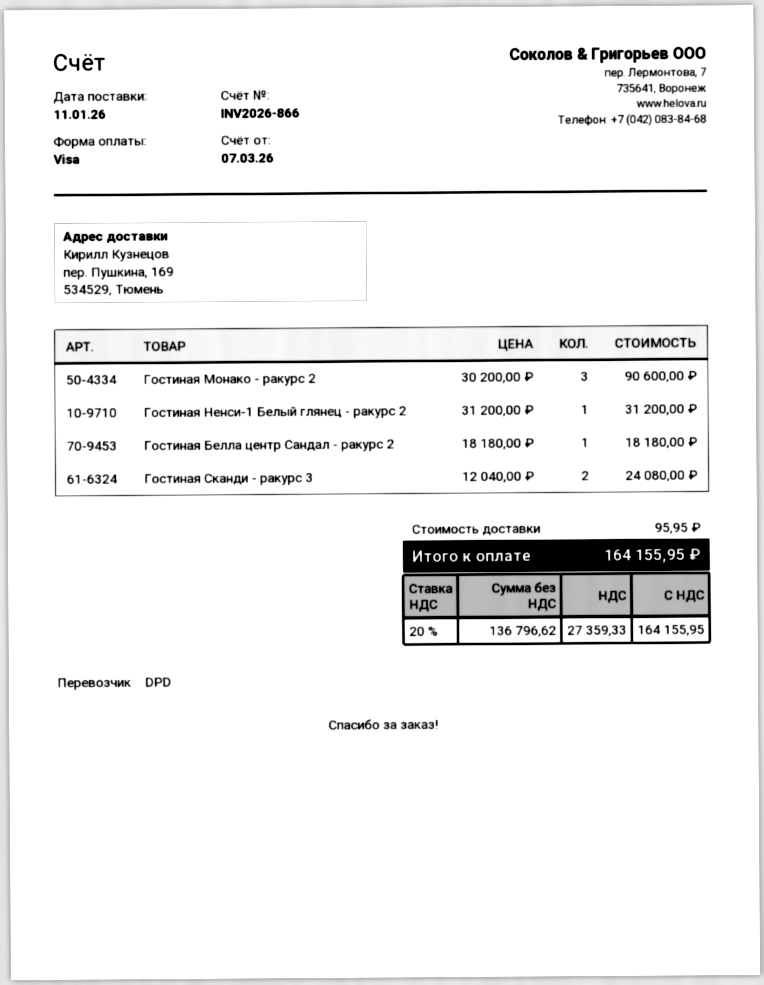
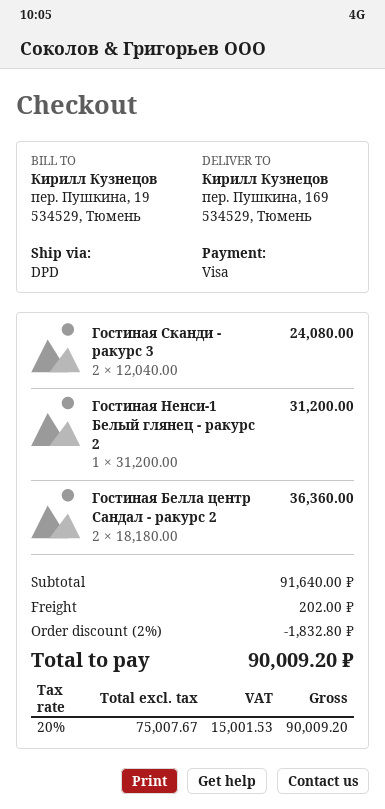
Гостиная Монако - ракурс 2: 3 x 30200.00 = 90600.00 -> none
Гостиная Белла центр Сандал - ракурс 2: 1 x 18180.00 = 18180.00 -> 2 x 18180.00 = 36360.00
discount: none -> 2% = 1832.80
shipping: 95.95 -> 202.00
net: 136796.62 -> 75007.67
tax: 20% = 27359.33 -> 20% = 15001.53
total: 164155.95 -> 90009.20

